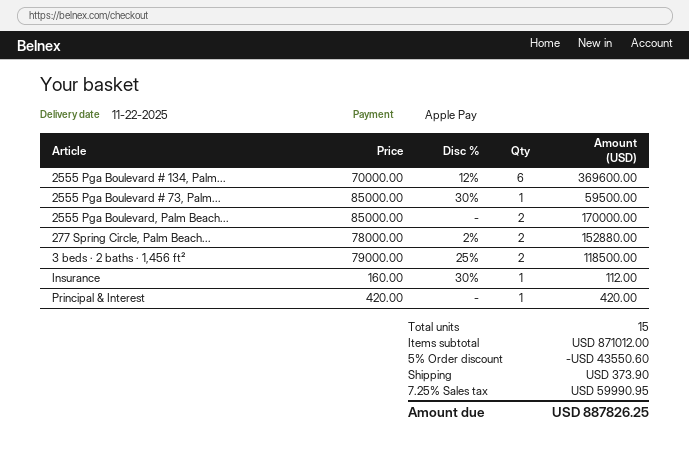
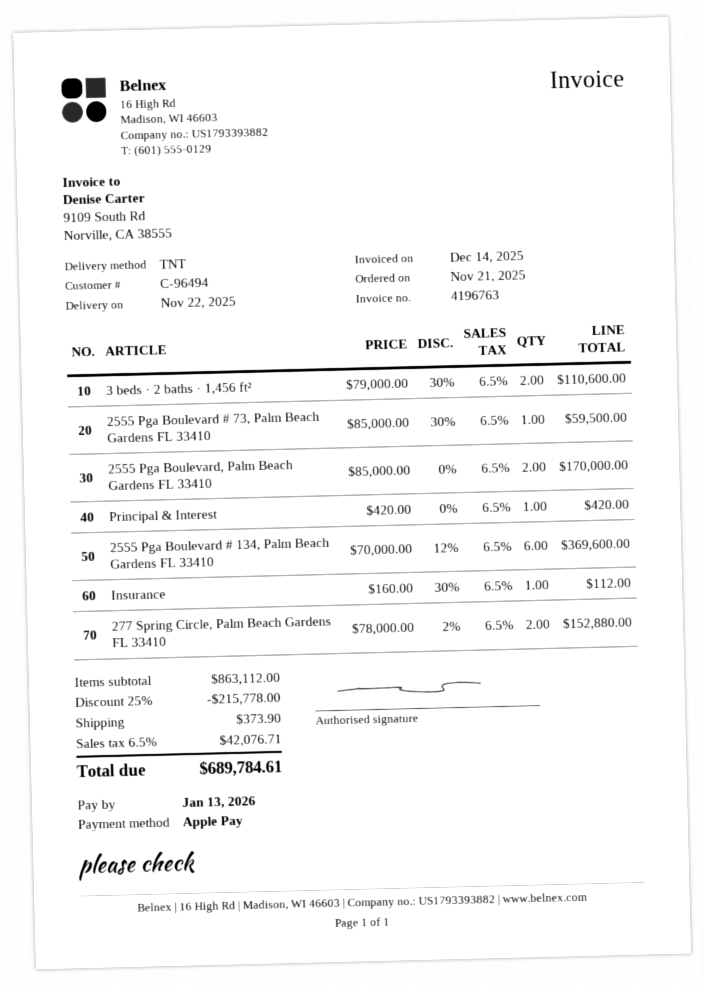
3 beds · 2 baths · 1,456 ft²: 2 x 79000.00 - 25% = 118500.00 -> 2 x 79000.00 - 30% = 110600.00
subtotal: 871012.00 -> 863112.00
discount: 5% = 43550.60 -> 25% = 215778.00
tax: 7.25% = 59990.95 -> 6.5% = 42076.71
total: 887826.25 -> 689784.61

